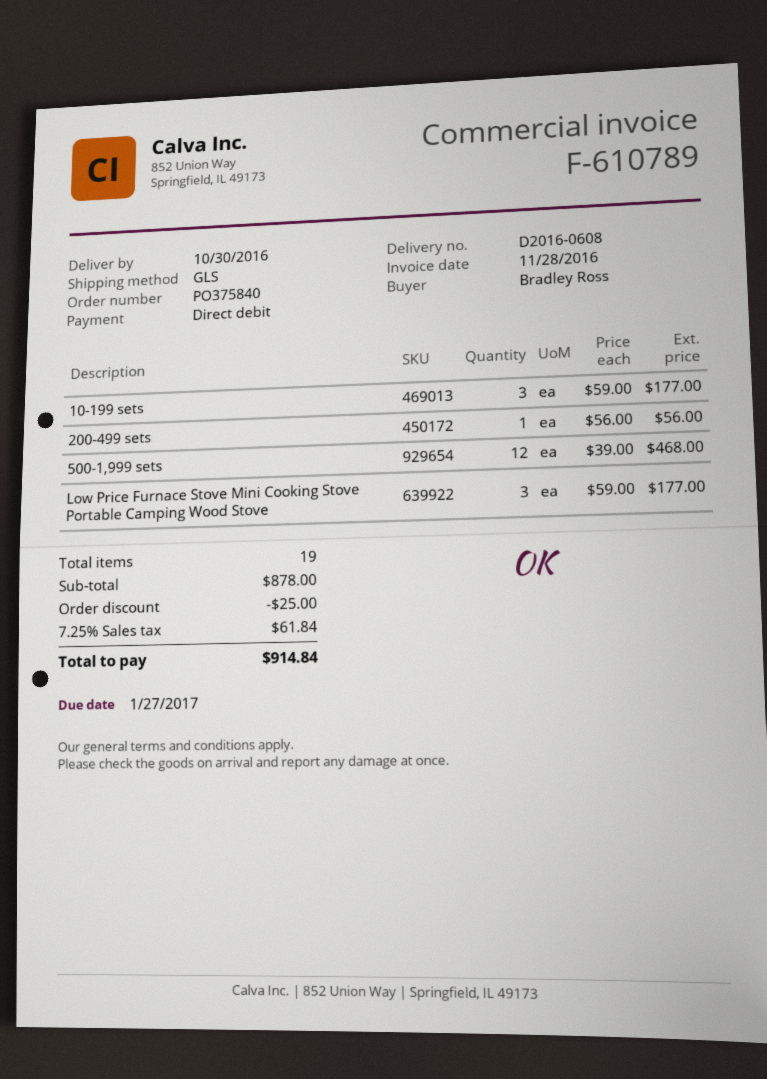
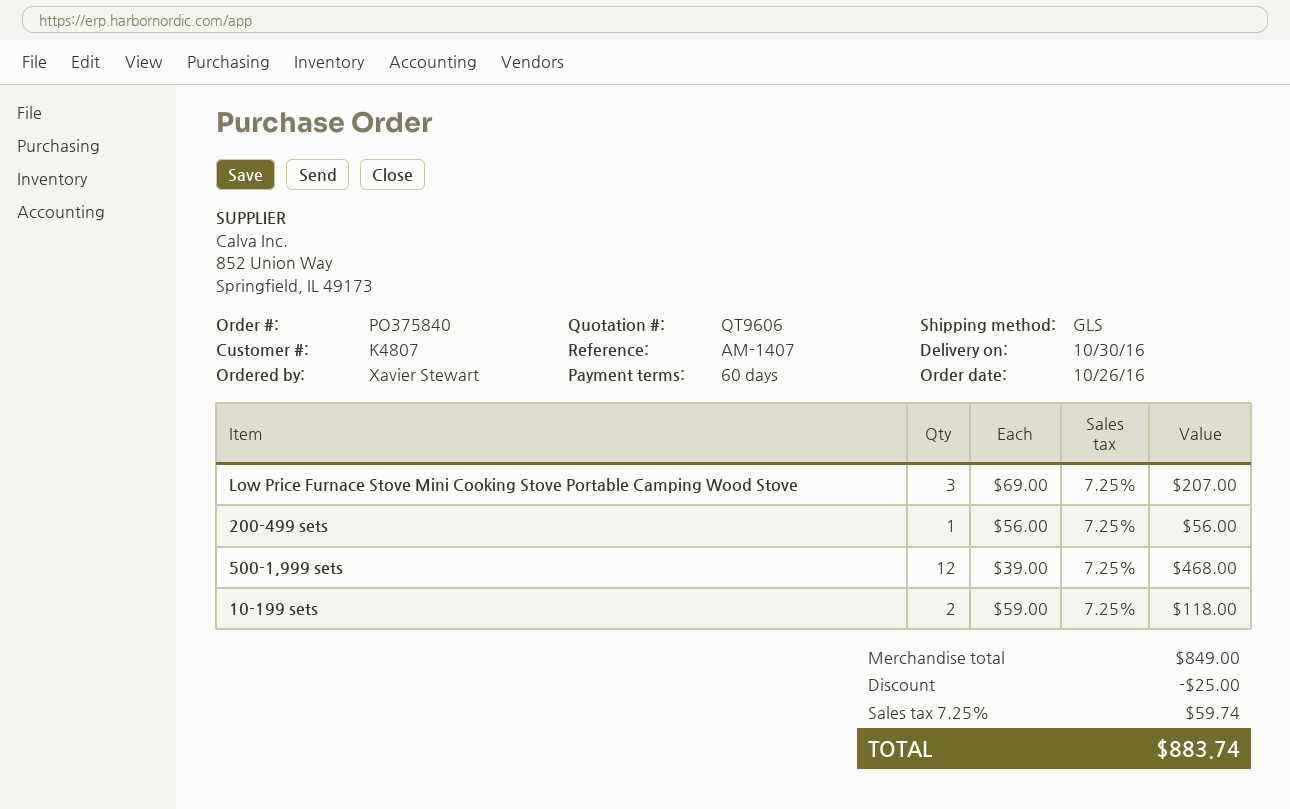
ordered by: Bradley Ross -> Xavier Stewart
10-199 sets: 3 x 59.00 = 177.00 -> 2 x 59.00 = 118.00
Low Price Furnace Stove Mini Cooking Stove Portable Camping Wood Stove: 3 x 59.00 = 177.00 -> 3 x 69.00 = 207.00
subtotal: 878.00 -> 849.00
tax: 7.25% = 61.84 -> 7.25% = 59.74
total: 914.84 -> 883.74

